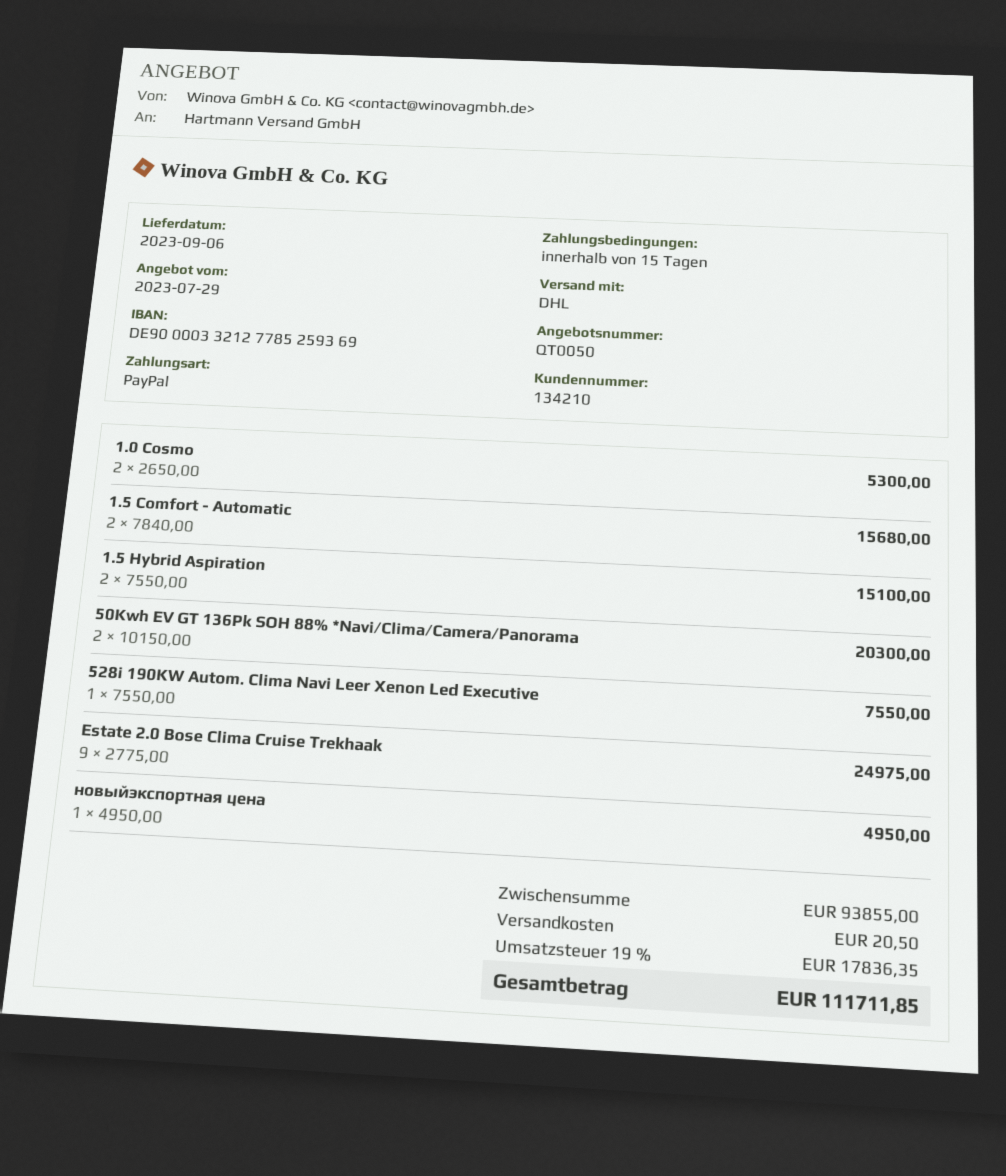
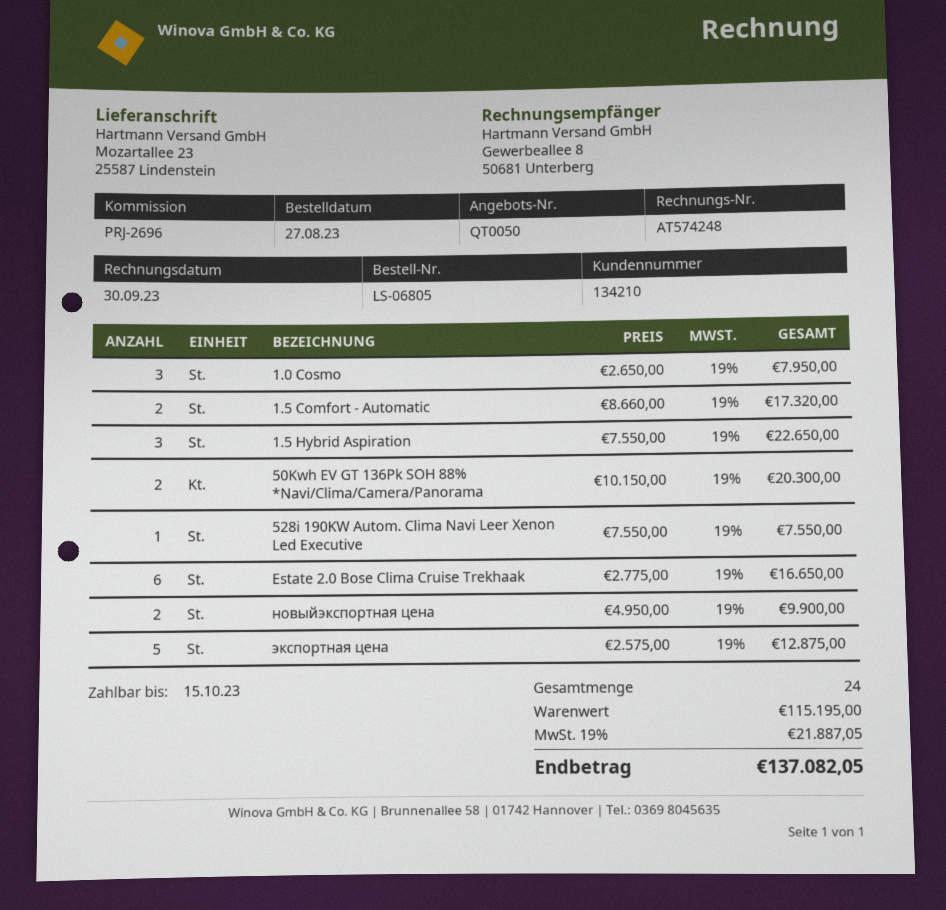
1.0 Cosmo: 2 x 2650.00 = 5300.00 -> 3 x 2650.00 = 7950.00
1.5 Comfort - Automatic: 2 x 7840.00 = 15680.00 -> 2 x 8660.00 = 17320.00
1.5 Hybrid Aspiration: 2 x 7550.00 = 15100.00 -> 3 x 7550.00 = 22650.00
Estate 2.0 Bose Clima Cruise Trekhaak: 9 x 2775.00 = 24975.00 -> 6 x 2775.00 = 16650.00
новыйэкспортная цена: 1 x 4950.00 = 4950.00 -> 2 x 4950.00 = 9900.00
экспортная цена: none -> 5 x 2575.00 = 12875.00
subtotal: 93855.00 -> 115195.00
shipping: 20.50 -> none
tax: 19% = 17836.35 -> 19% = 21887.05
total: 111711.85 -> 137082.05

